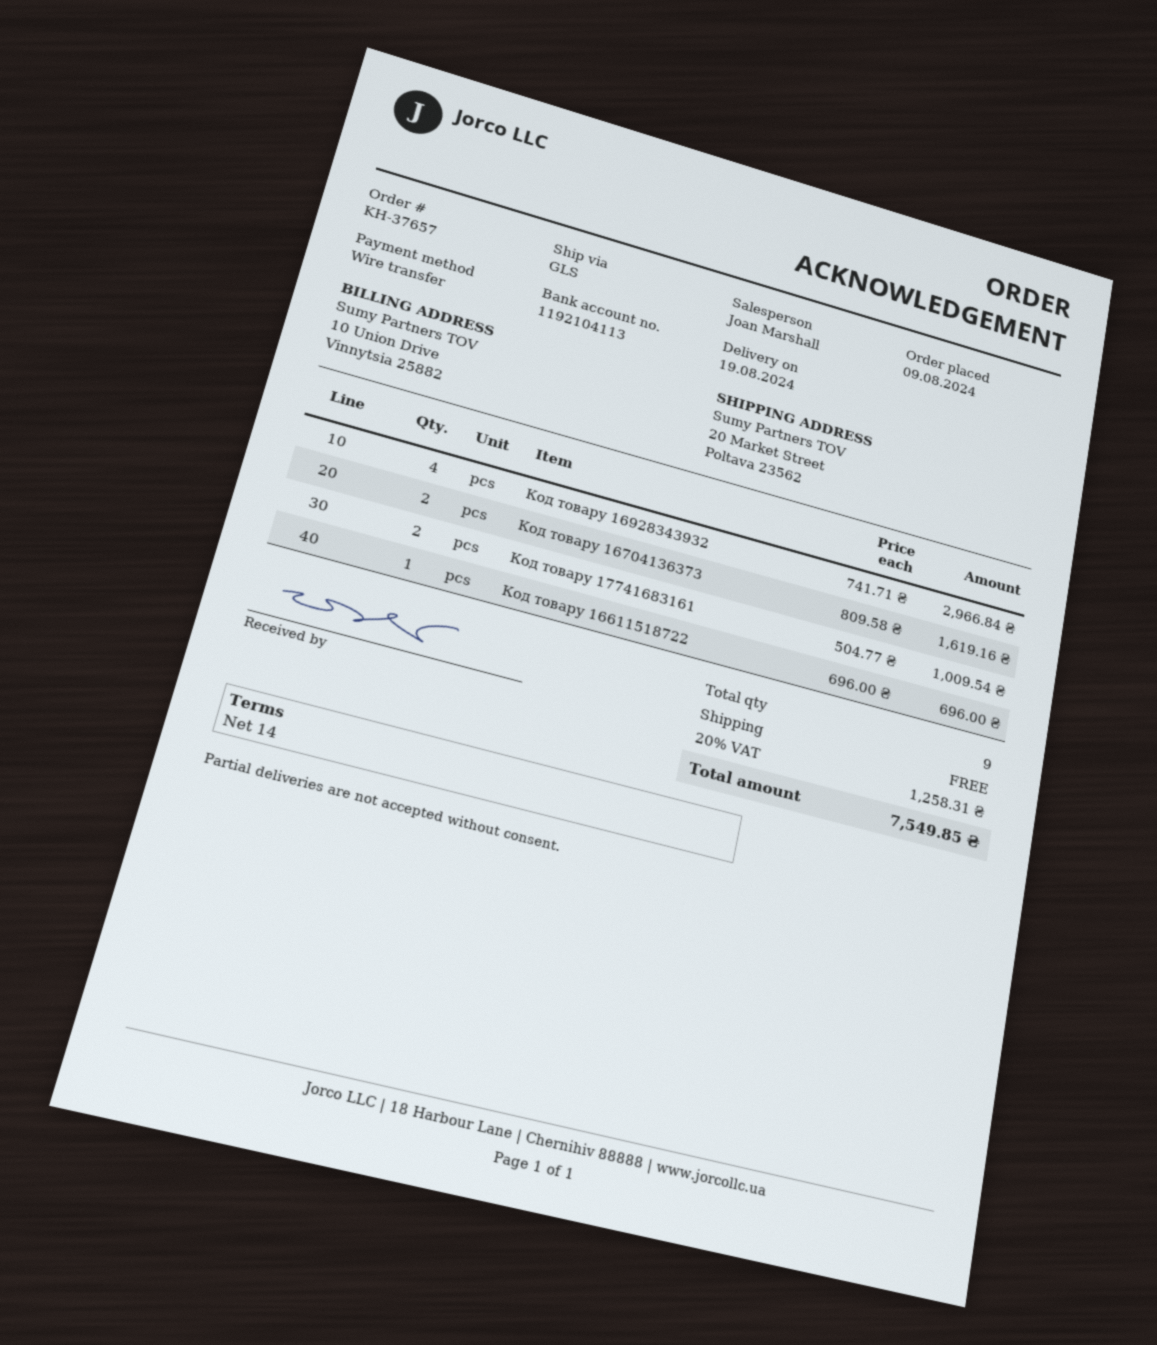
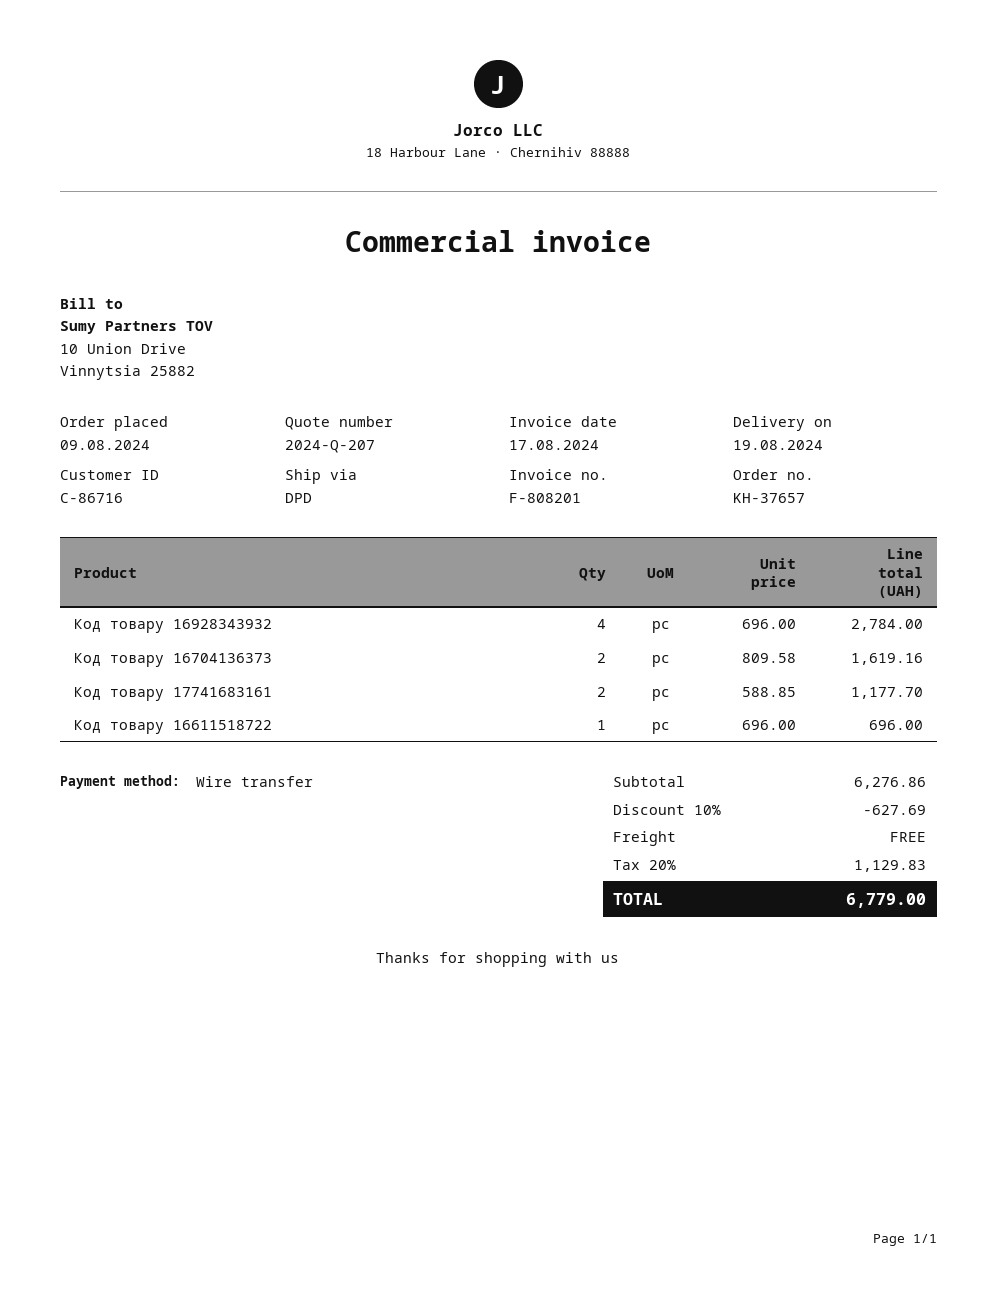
shipping method: GLS -> DPD
Код товару 16928343932: 4 x 741.71 = 2966.84 -> 4 x 696.00 = 2784.00
Код товару 17741683161: 2 x 504.77 = 1009.54 -> 2 x 588.85 = 1177.70
discount: none -> 10% = 627.69
tax: 20% = 1258.31 -> 20% = 1129.83
total: 7549.85 -> 6779.00

